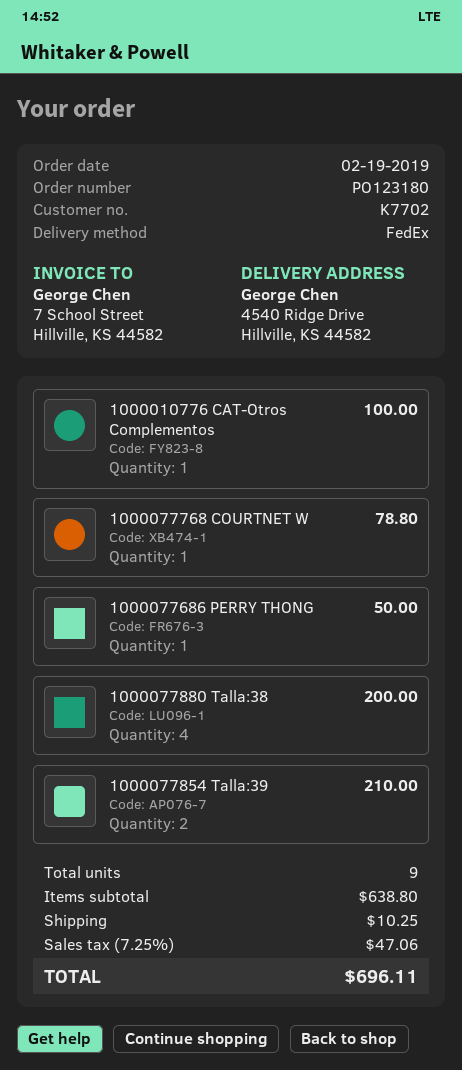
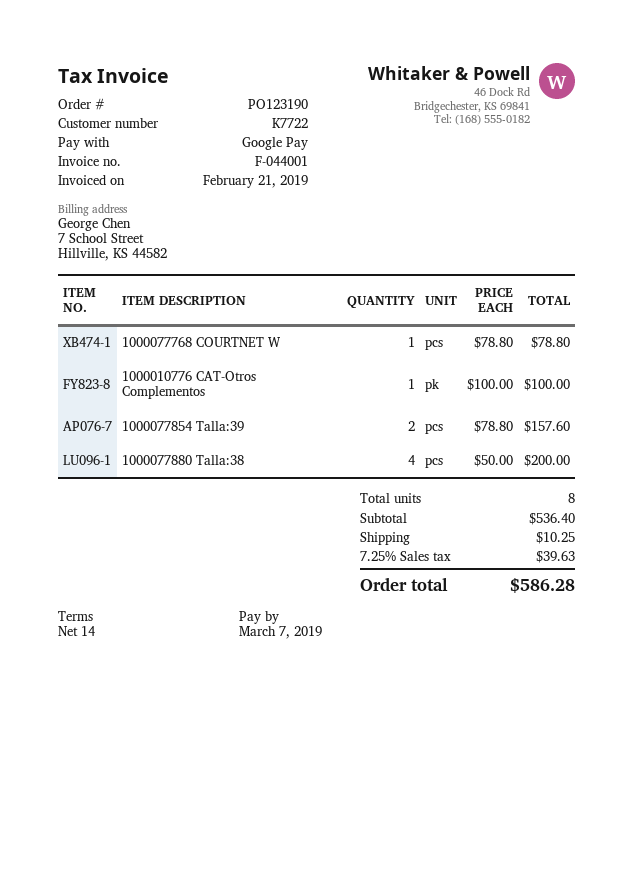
order number: PO123180 -> PO123190
customer number: K7702 -> K7722
1000077686 PERRY THONG: 1 for 50.00 -> none
1000077854 Talla:39: 2 for 210.00 -> 2 for 157.60
total quantity: 9 -> 8
subtotal: 638.80 -> 536.40
tax: 7.25% = 47.06 -> 7.25% = 39.63
total: 696.11 -> 586.28

